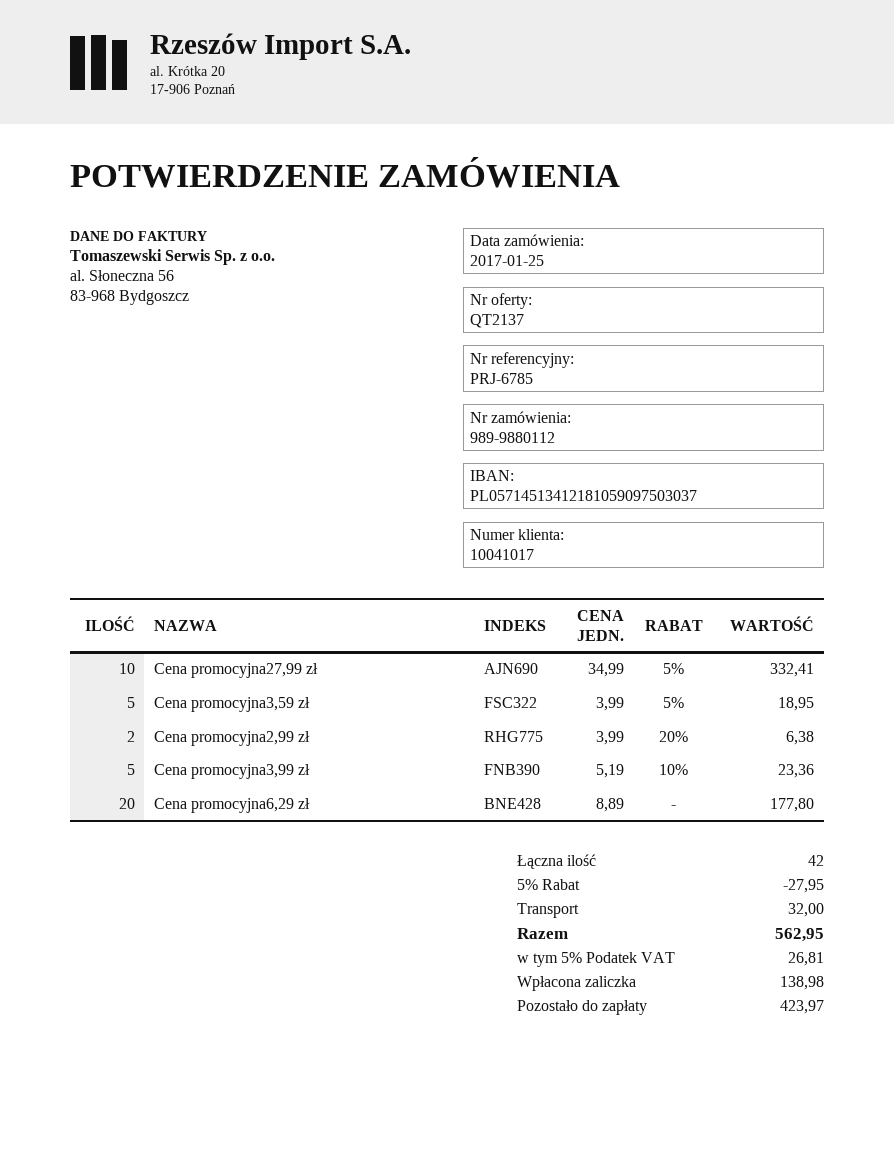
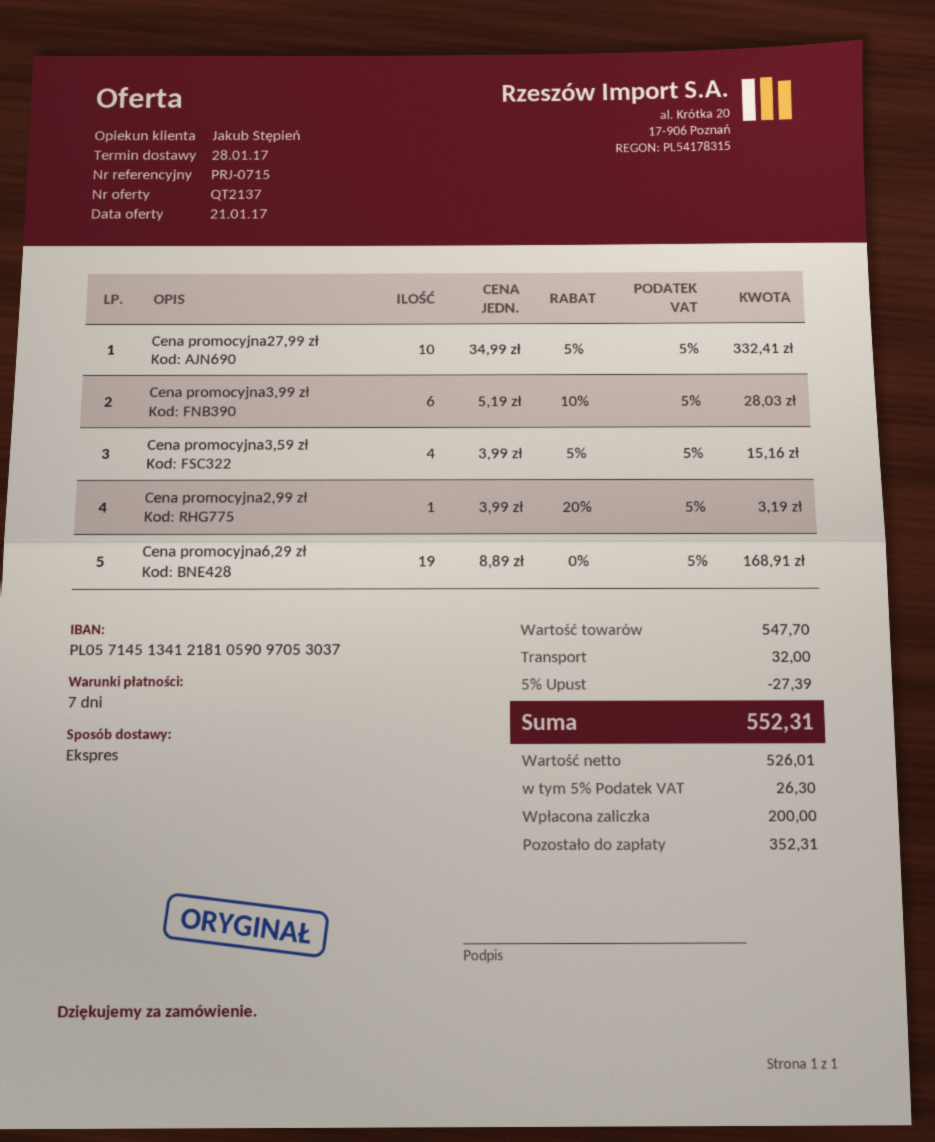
reference: PRJ-6785 -> PRJ-0715
bank account: PL05714513412181059097503037 -> PL05714513412181059097053037
Cena promocyjna3,59 zł: 5 x 3.99 - 5% = 18.95 -> 4 x 3.99 - 5% = 15.16
Cena promocyjna2,99 zł: 2 x 3.99 - 20% = 6.38 -> 1 x 3.99 - 20% = 3.19
Cena promocyjna3,99 zł: 5 x 5.19 - 10% = 23.36 -> 6 x 5.19 - 10% = 28.03
Cena promocyjna6,29 zł: 20 x 8.89 = 177.80 -> 19 x 8.89 = 168.91
discount: 5% = 27.95 -> 5% = 27.39
tax: 5% = 26.81 -> 5% = 26.30
total: 562.95 -> 552.31
deposit: 138.98 -> 200.00
balance: 423.97 -> 352.31

